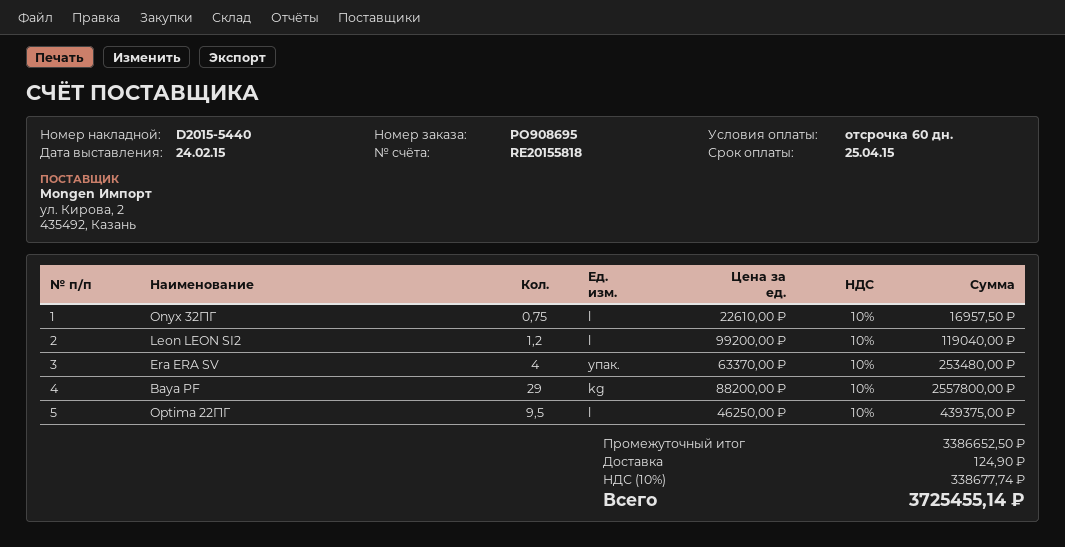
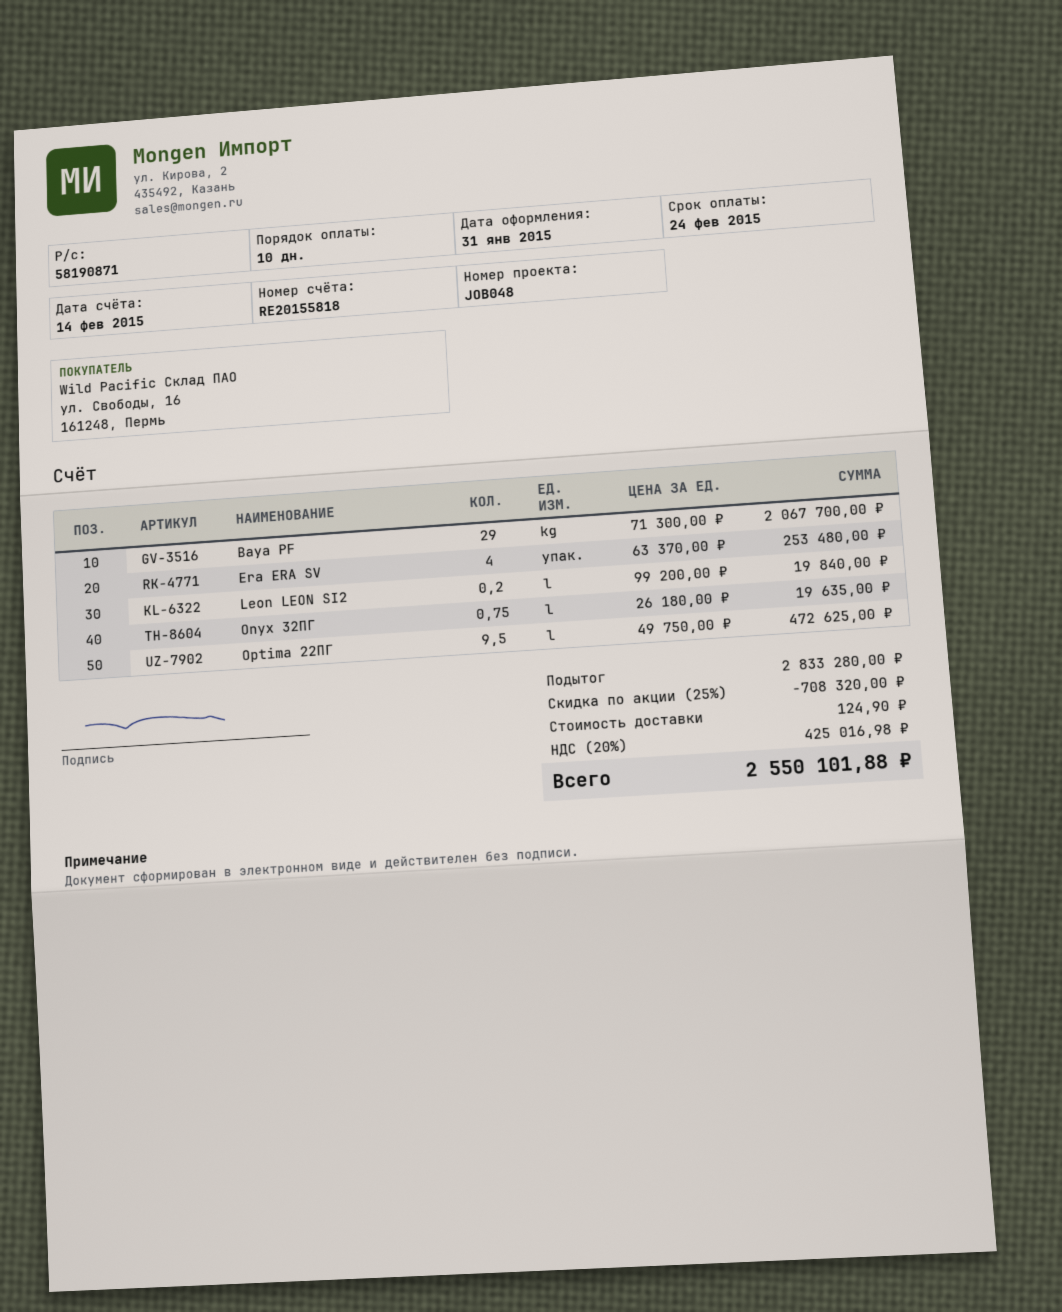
invoice date: 2015-02-24 -> 2015-02-14
payment terms: 60 days -> 10 days
due date: 2015-04-25 -> 2015-02-24
Onyx 32ПГ: 0.75 x 22610.00 = 16957.50 -> 0.75 x 26180.00 = 19635.00
Leon LEON SI2: 1.2 x 99200.00 = 119040.00 -> 0.2 x 99200.00 = 19840.00
Baya PF: 29 x 88200.00 = 2557800.00 -> 29 x 71300.00 = 2067700.00
Optima 22ПГ: 9.5 x 46250.00 = 439375.00 -> 9.5 x 49750.00 = 472625.00
subtotal: 3386652.50 -> 2833280.00
discount: none -> 25% = 708320.00
tax: 10% = 338677.74 -> 20% = 425016.98
total: 3725455.14 -> 2550101.88

